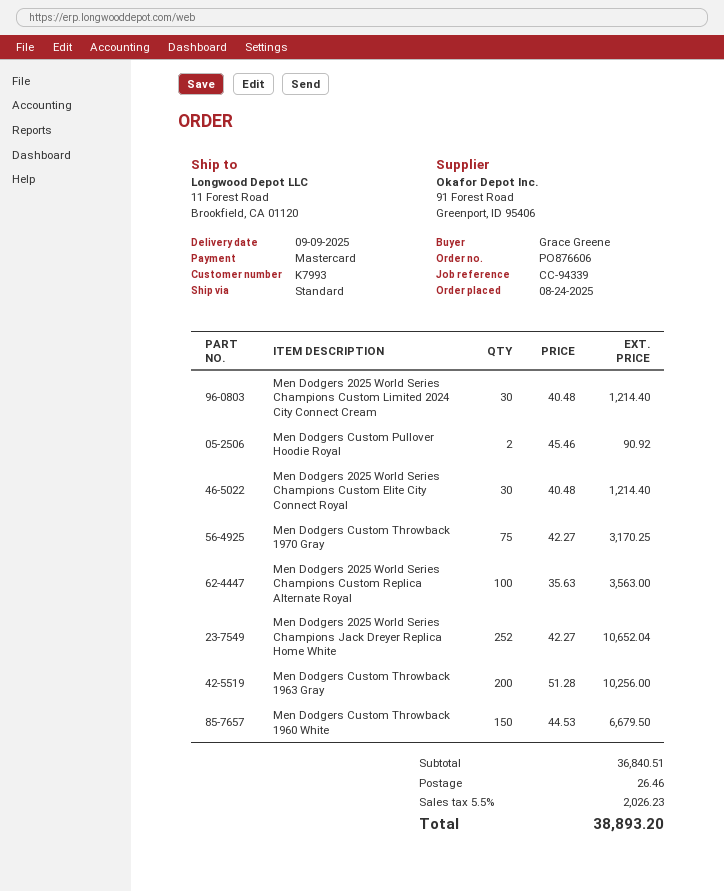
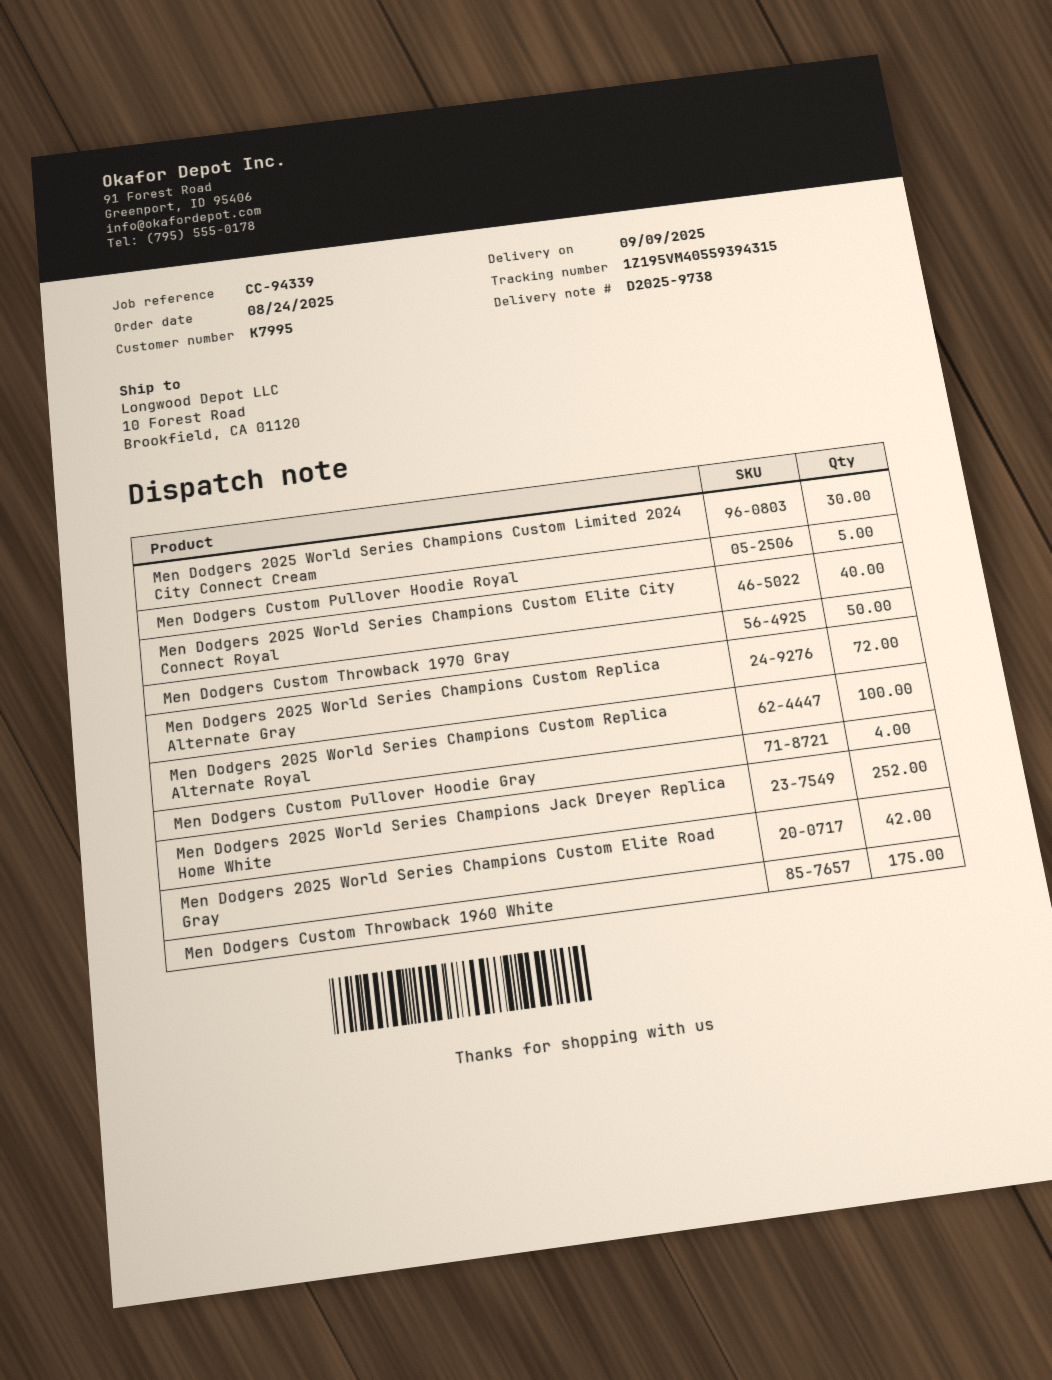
customer number: K7993 -> K7995
ship to: 11 Forest Road, Brookfield, CA 01120 -> 10 Forest Road, Brookfield, CA 01120
Men Dodgers Custom Pullover Hoodie Royal: 2 -> 5
Men Dodgers 2025 World Series Champions Custom Elite City Connect Royal: 30 -> 40
Men Dodgers Custom Throwback 1970 Gray: 75 -> 50
Men Dodgers Custom Throwback 1963 Gray: 200 -> none
Men Dodgers Custom Throwback 1960 White: 150 -> 175
Men Dodgers 2025 World Series Champions Custom Replica Alternate Gray: none -> 72
Men Dodgers Custom Pullover Hoodie Gray: none -> 4
Men Dodgers 2025 World Series Champions Custom Elite Road Gray: none -> 42

